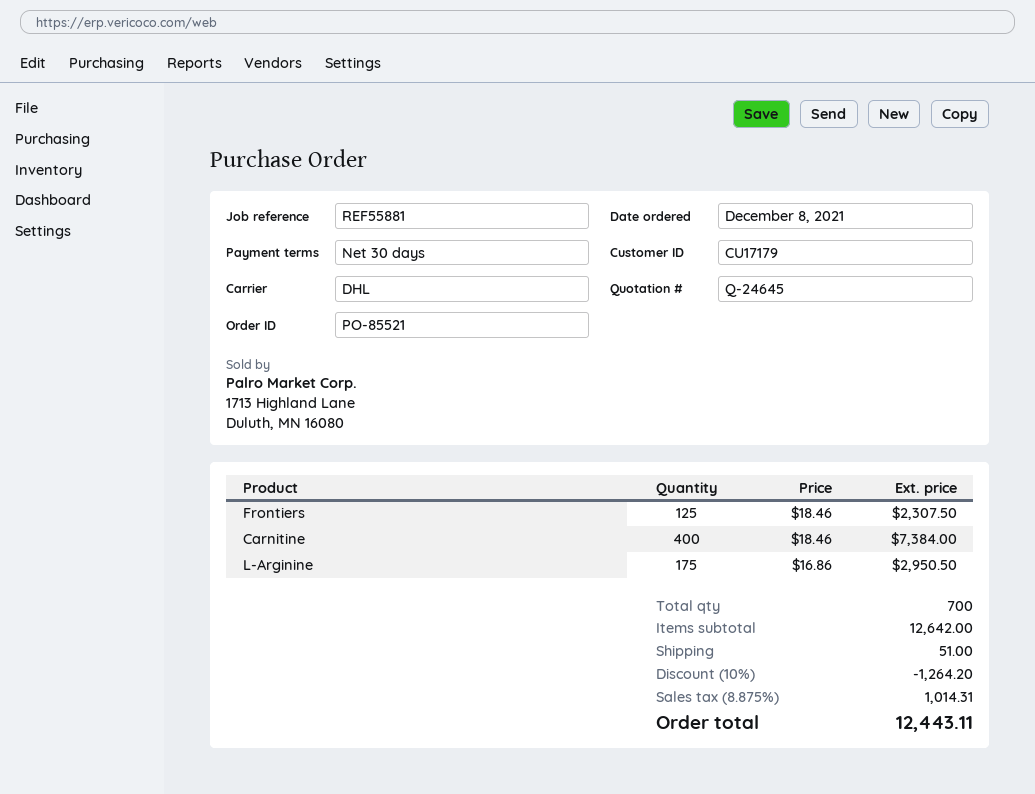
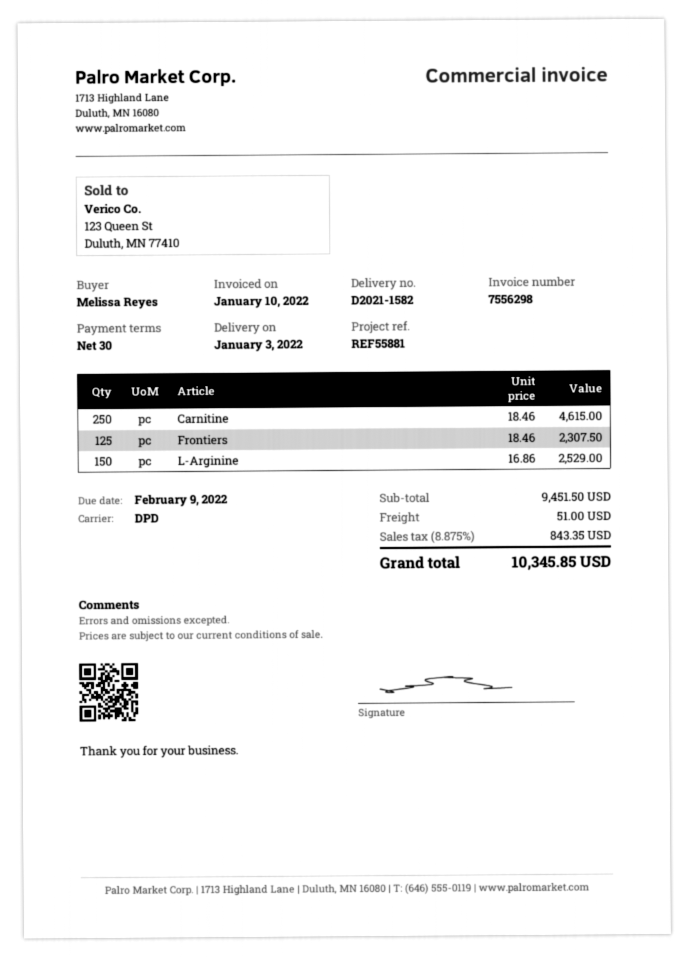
shipping method: DHL -> DPD
Carnitine: 400 x 18.46 = 7384.00 -> 250 x 18.46 = 4615.00
L-Arginine: 175 x 16.86 = 2950.50 -> 150 x 16.86 = 2529.00
subtotal: 12642.00 -> 9451.50
discount: 10% = 1264.20 -> none
tax: 8.875% = 1014.31 -> 8.875% = 843.35
total: 12443.11 -> 10345.85

